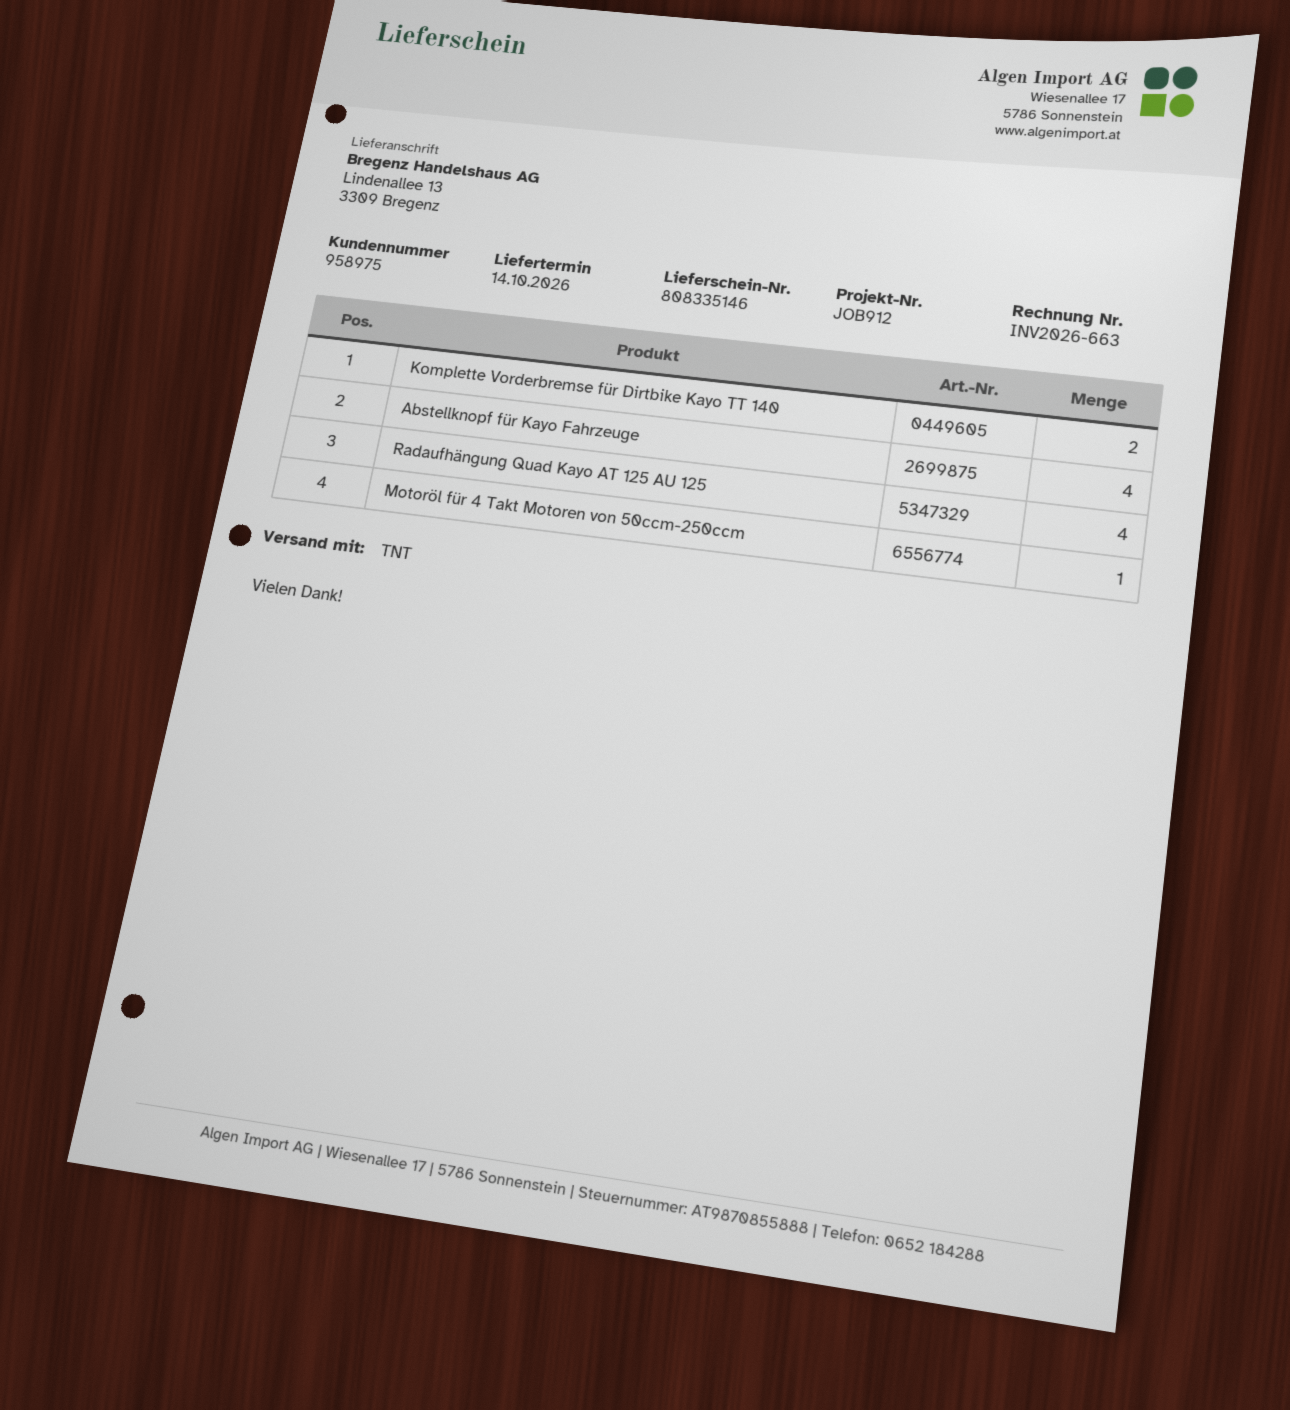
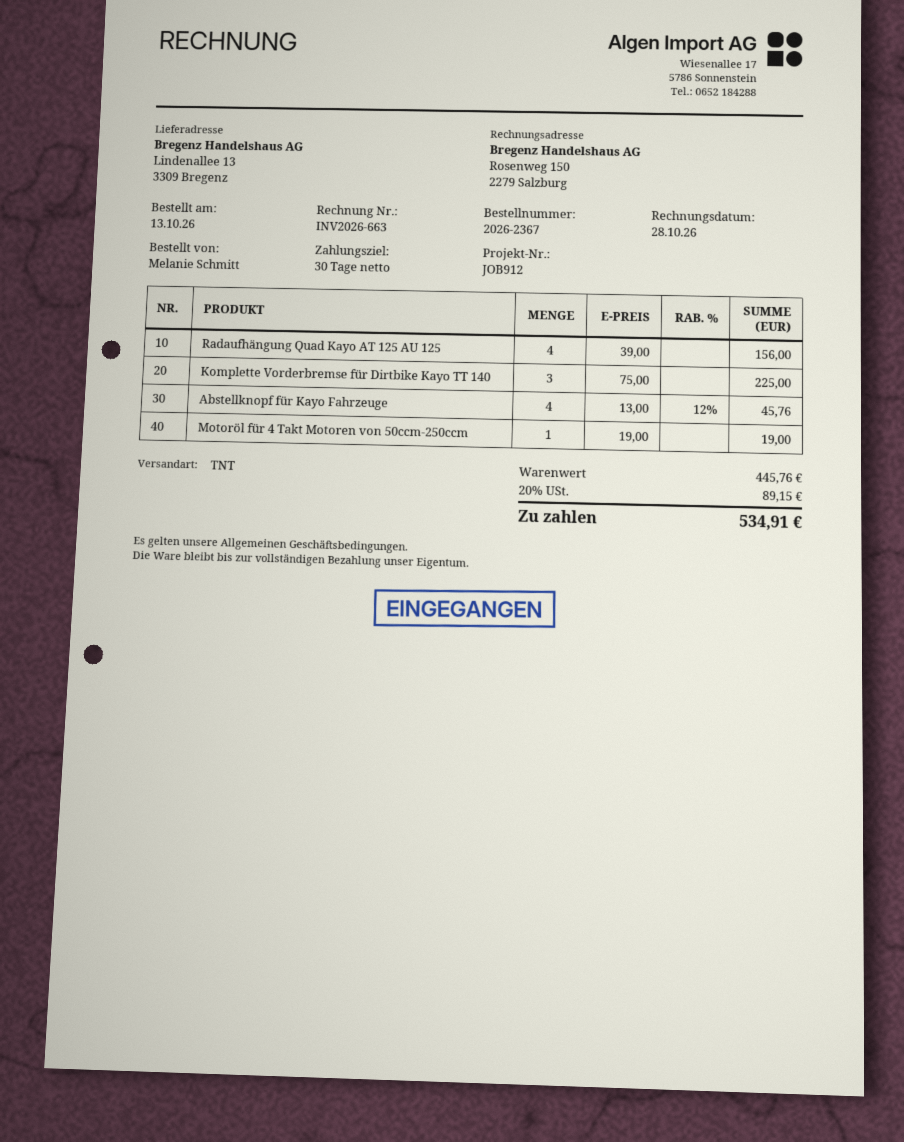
Komplette Vorderbremse für Dirtbike Kayo TT 140: 2 -> 3

